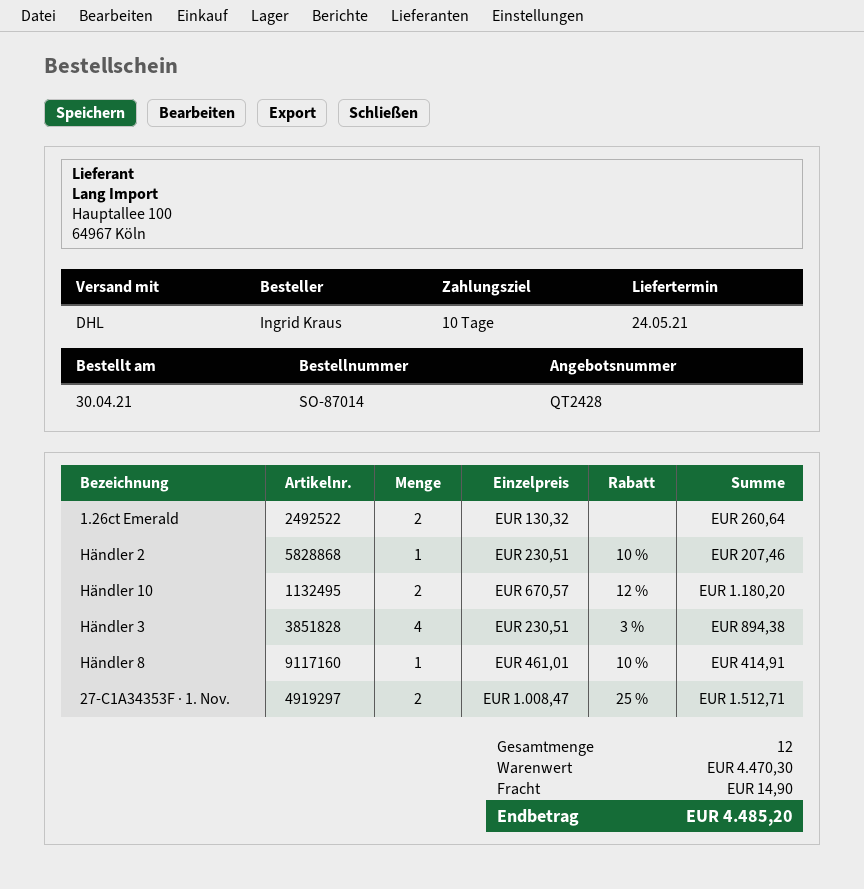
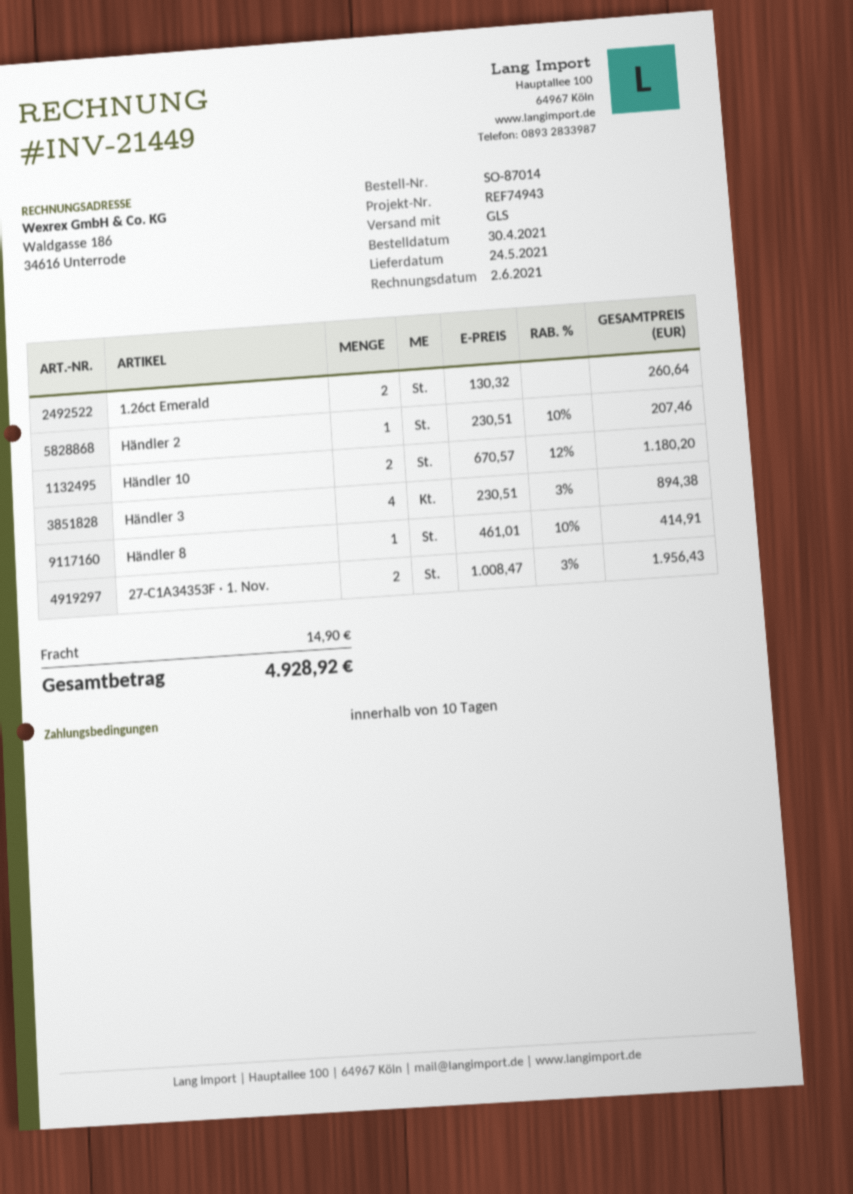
shipping method: DHL -> GLS
27-C1A34353F · 1. Nov.: 2 x 1008.47 - 25% = 1512.71 -> 2 x 1008.47 - 3% = 1956.43
total: 4485.20 -> 4928.92

